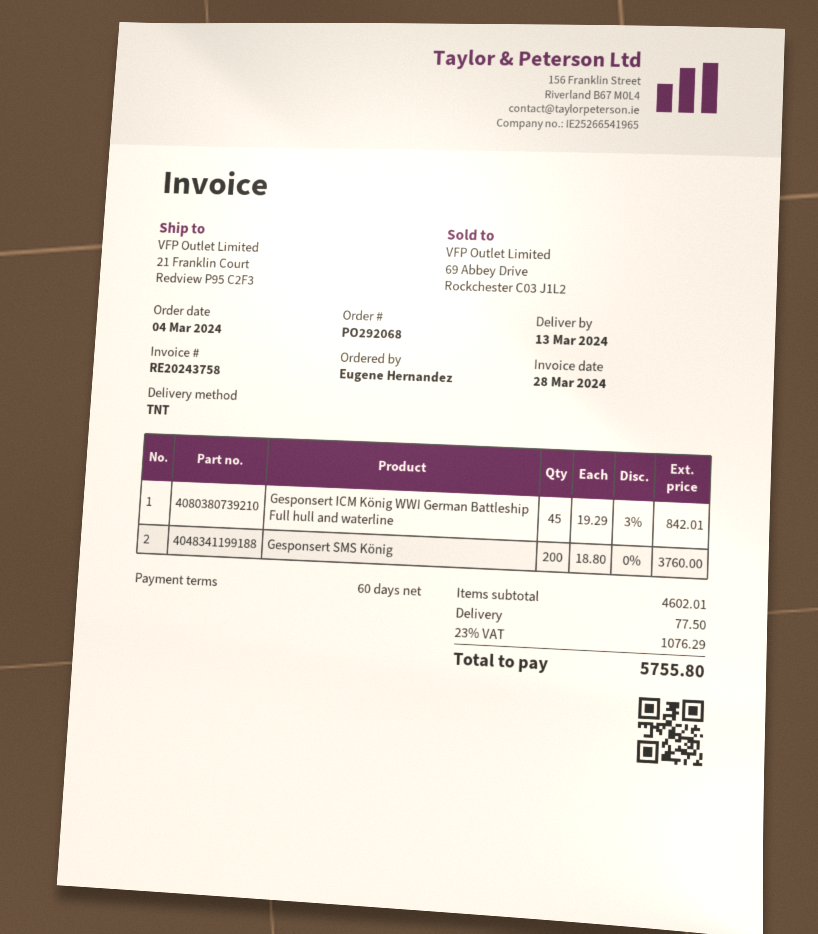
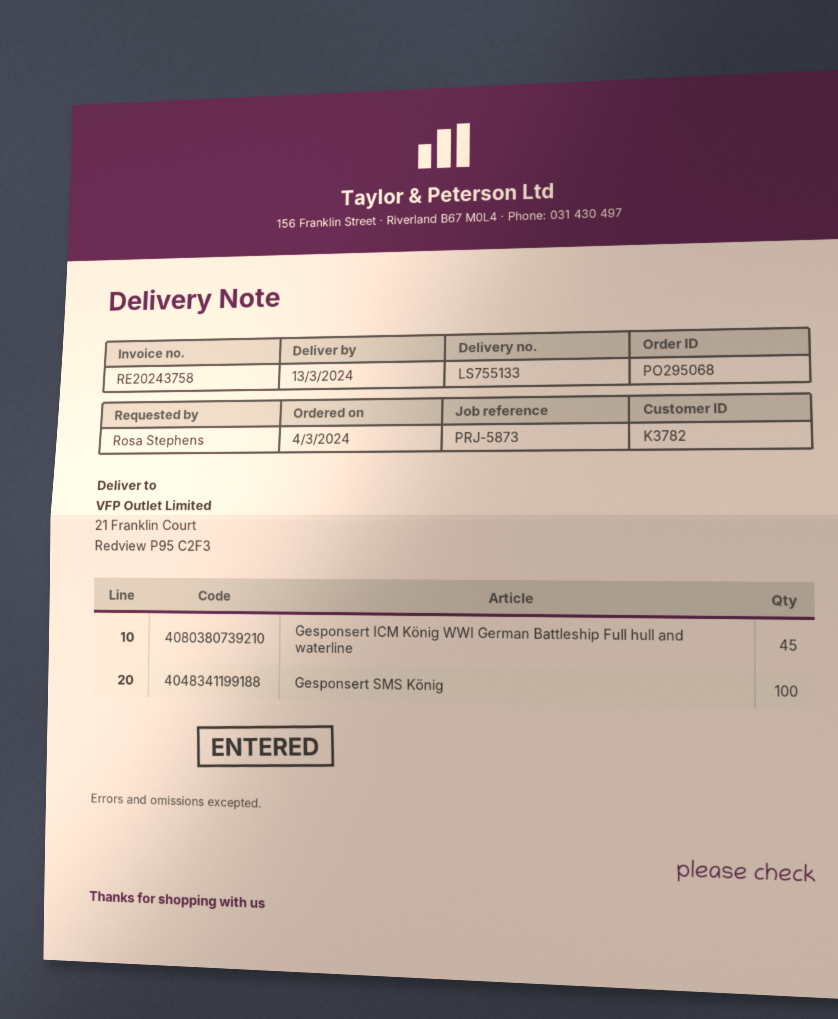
order number: PO292068 -> PO295068
ordered by: Eugene Hernandez -> Rosa Stephens
Gesponsert SMS König: 200 -> 100

